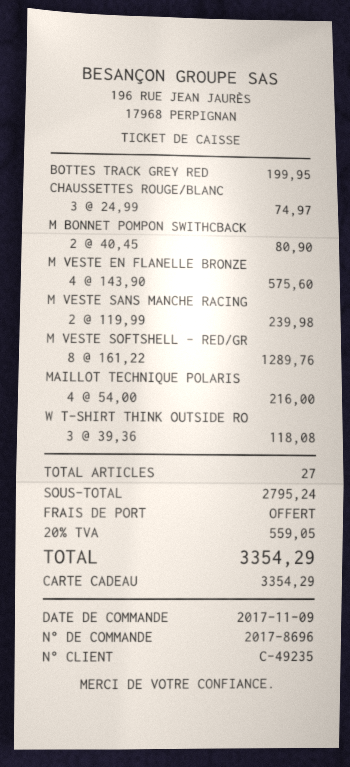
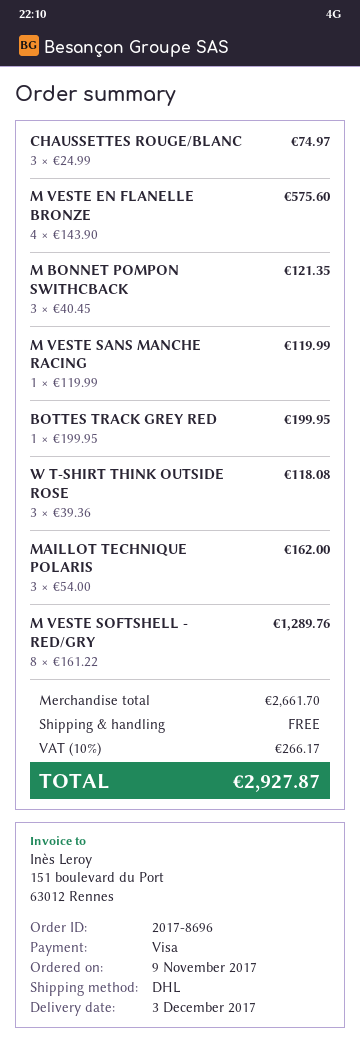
payment method: gift card -> Visa
M BONNET POMPON SWITHCBACK: 2 x 40.45 = 80.90 -> 3 x 40.45 = 121.35
M VESTE SANS MANCHE RACING: 2 x 119.99 = 239.98 -> 1 x 119.99 = 119.99
MAILLOT TECHNIQUE POLARIS: 4 x 54.00 = 216.00 -> 3 x 54.00 = 162.00
subtotal: 2795.24 -> 2661.70
tax: 20% = 559.05 -> 10% = 266.17
total: 3354.29 -> 2927.87

